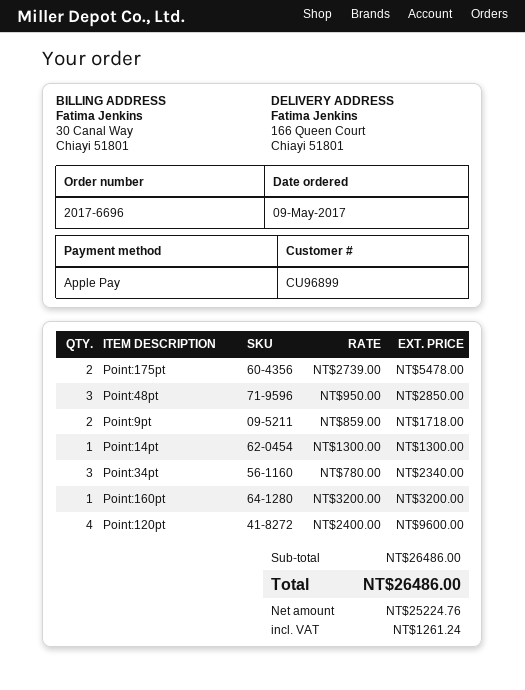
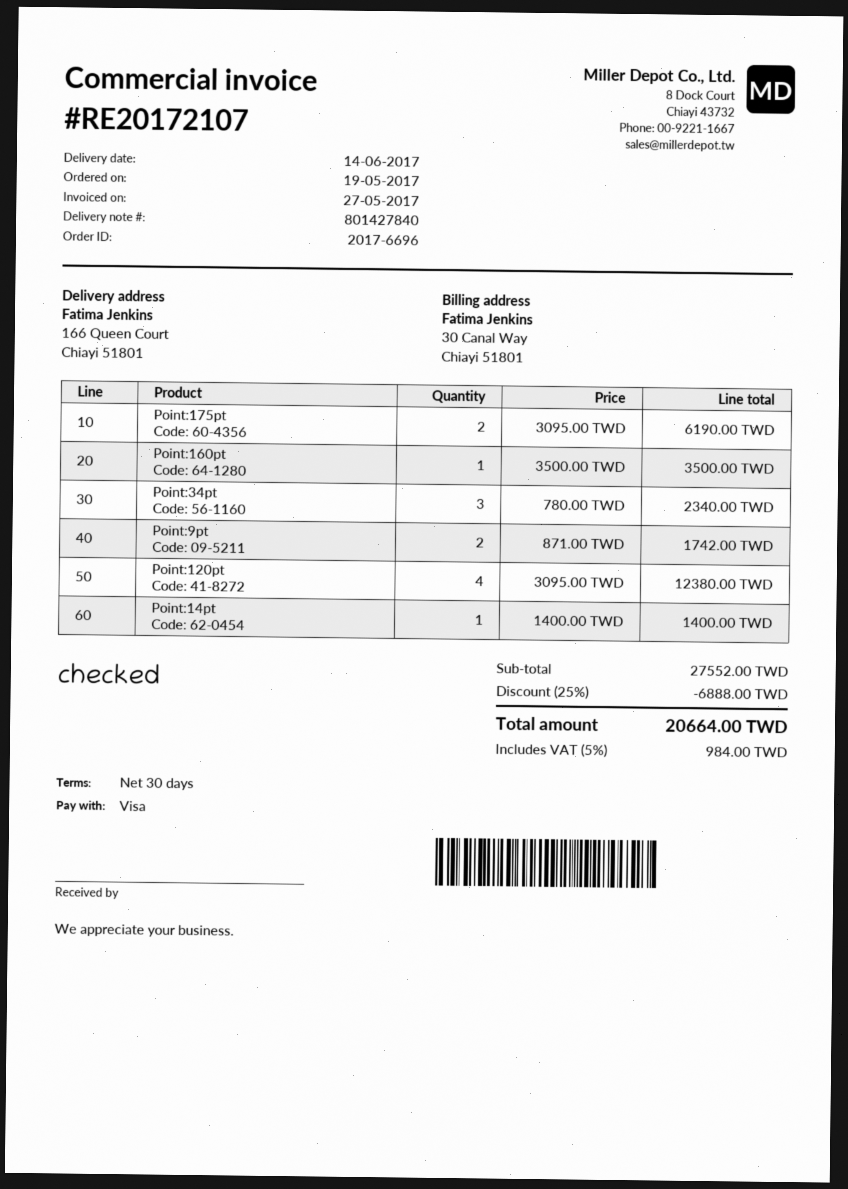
order date: 2017-05-09 -> 2017-05-19
payment method: Apple Pay -> Visa
Point:175pt: 2 x 2739.00 = 5478.00 -> 2 x 3095.00 = 6190.00
Point:48pt: 3 x 950.00 = 2850.00 -> none
Point:9pt: 2 x 859.00 = 1718.00 -> 2 x 871.00 = 1742.00
Point:14pt: 1 x 1300.00 = 1300.00 -> 1 x 1400.00 = 1400.00
Point:160pt: 1 x 3200.00 = 3200.00 -> 1 x 3500.00 = 3500.00
Point:120pt: 4 x 2400.00 = 9600.00 -> 4 x 3095.00 = 12380.00
subtotal: 26486.00 -> 27552.00
discount: none -> 25% = 6888.00
tax: 1261.24 -> 984.00
total: 26486.00 -> 20664.00

